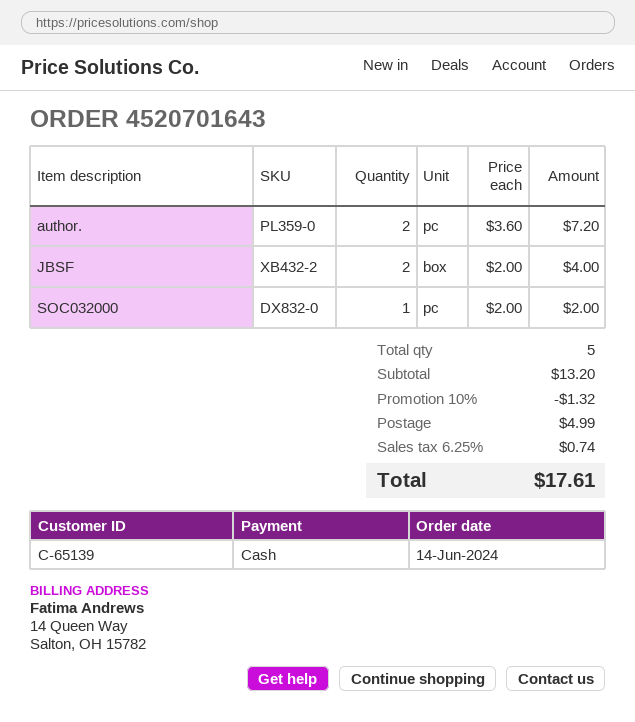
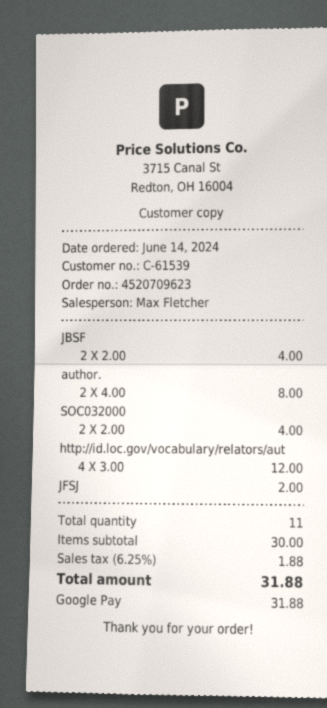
order number: 4520701643 -> 4520709623
customer number: C-65139 -> C-61539
payment method: cash -> Google Pay
author.: 2 x 3.60 = 7.20 -> 2 x 4.00 = 8.00
SOC032000: 1 x 2.00 = 2.00 -> 2 x 2.00 = 4.00
http://id.loc.gov/vocabulary/relators/aut: none -> 4 x 3.00 = 12.00
JFSJ: none -> 1 x 2.00 = 2.00
total quantity: 5 -> 11
subtotal: 13.20 -> 30.00
discount: 10% = 1.32 -> none
shipping: 4.99 -> none
tax: 6.25% = 0.74 -> 6.25% = 1.88
total: 17.61 -> 31.88

